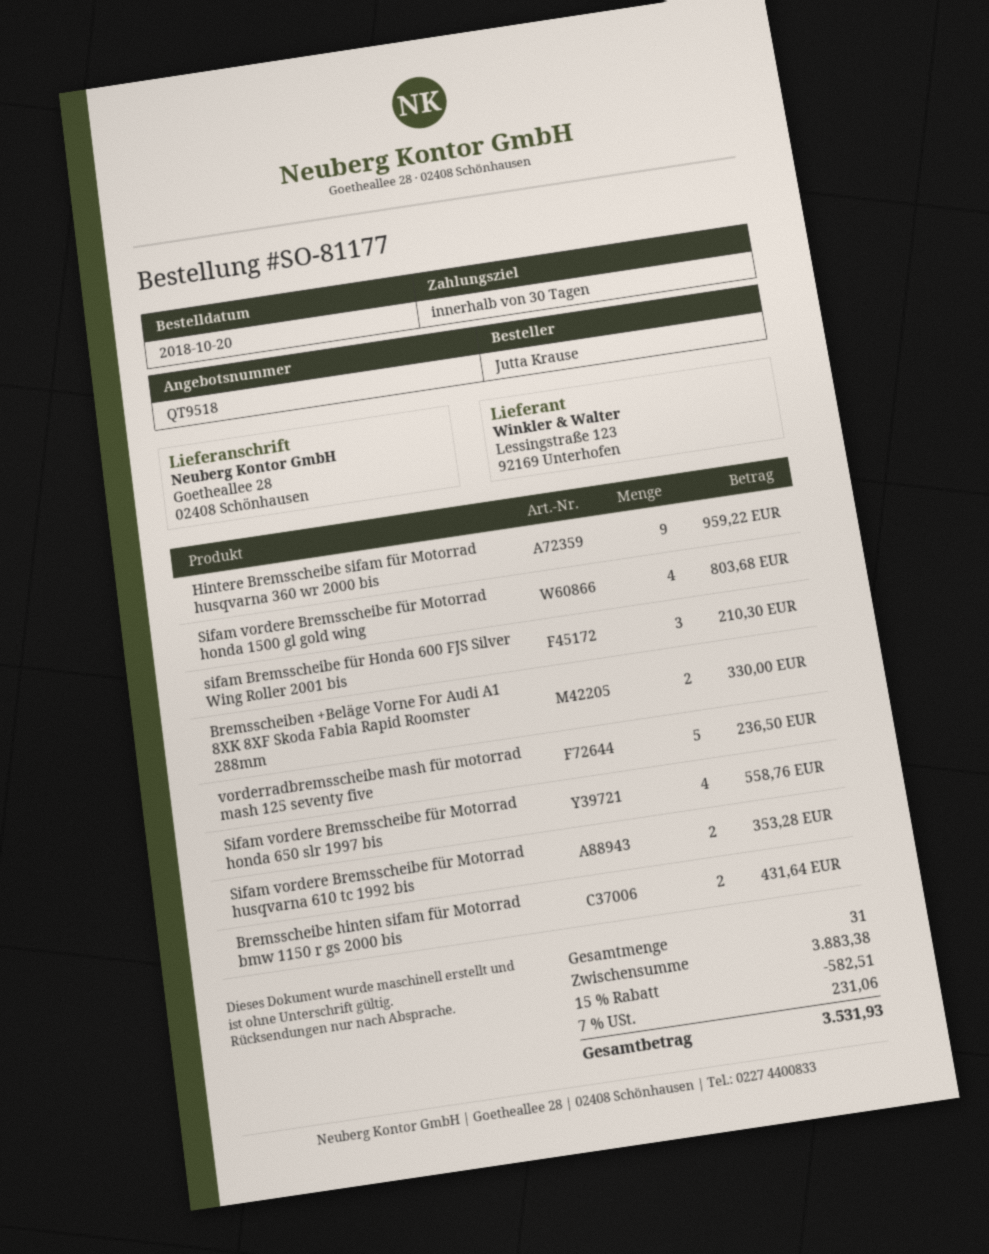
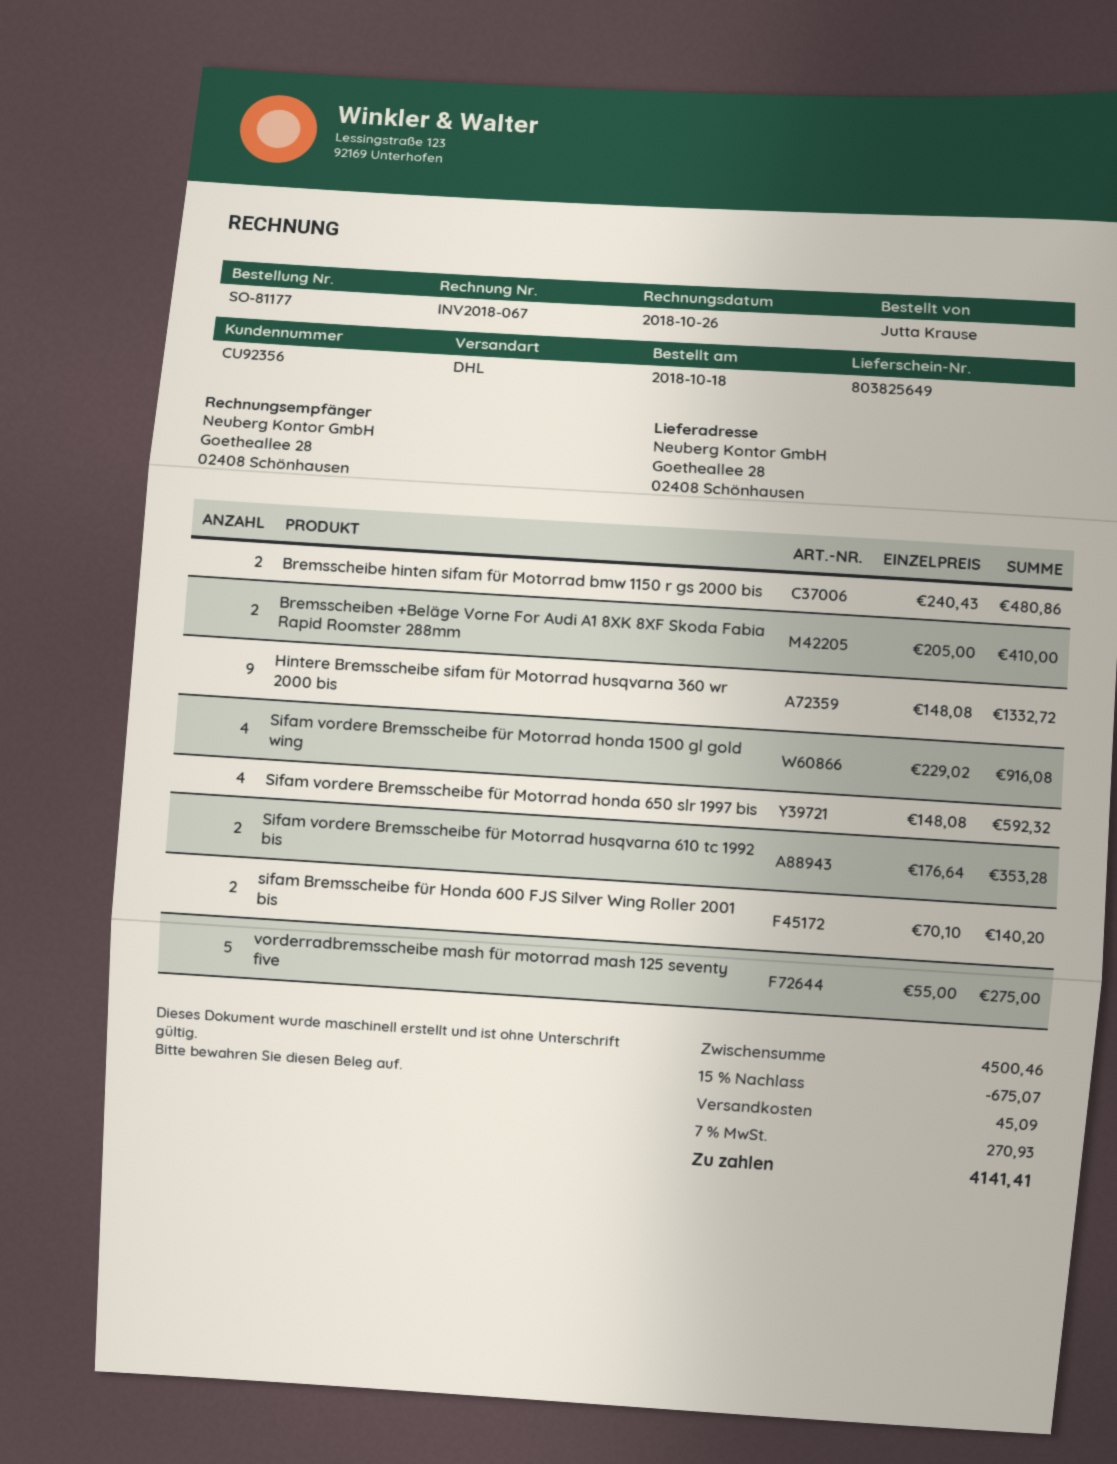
order date: 2018-10-20 -> 2018-10-18
Hintere Bremsscheibe sifam für Motorrad husqvarna 360 wr 2000 bis: 9 for 959.22 -> 9 for 1332.72
Sifam vordere Bremsscheibe für Motorrad honda 1500 gl gold wing: 4 for 803.68 -> 4 for 916.08
sifam Bremsscheibe für Honda 600 FJS Silver Wing Roller 2001 bis: 3 for 210.30 -> 2 for 140.20
Bremsscheiben +Beläge Vorne For Audi A1 8XK 8XF Skoda Fabia Rapid Roomster 288mm: 2 for 330.00 -> 2 for 410.00
vorderradbremsscheibe mash für motorrad mash 125 seventy five: 5 for 236.50 -> 5 for 275.00
Sifam vordere Bremsscheibe für Motorrad honda 650 slr 1997 bis: 4 for 558.76 -> 4 for 592.32
Bremsscheibe hinten sifam für Motorrad bmw 1150 r gs 2000 bis: 2 for 431.64 -> 2 for 480.86
subtotal: 3883.38 -> 4500.46
discount: 15% = 582.51 -> 15% = 675.07
shipping: none -> 45.09
tax: 7% = 231.06 -> 7% = 270.93
total: 3531.93 -> 4141.41

